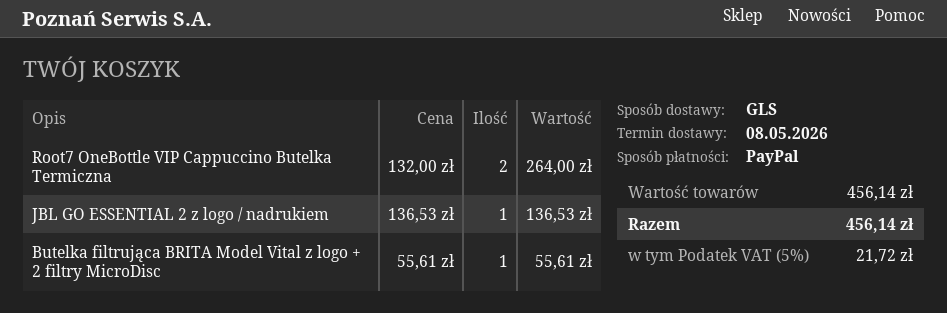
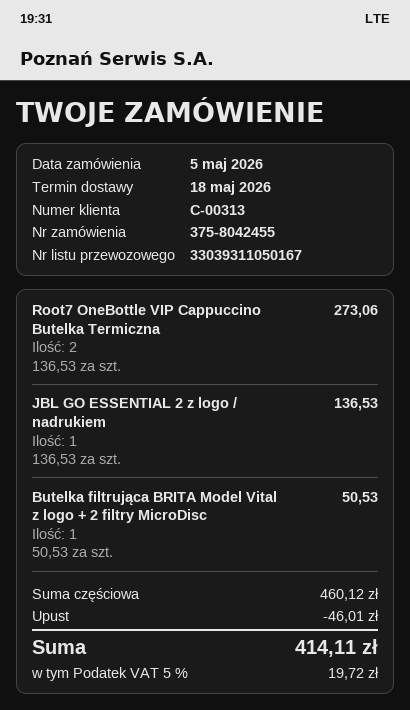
delivery date: 2026-05-08 -> 2026-05-18
Root7 OneBottle VIP Cappuccino Butelka Termiczna: 2 x 132.00 = 264.00 -> 2 x 136.53 = 273.06
Butelka filtrująca BRITA Model Vital z logo + 2 filtry MicroDisc: 1 x 55.61 = 55.61 -> 1 x 50.53 = 50.53
subtotal: 456.14 -> 460.12
discount: none -> 46.01
tax: 5% = 21.72 -> 5% = 19.72
total: 456.14 -> 414.11

